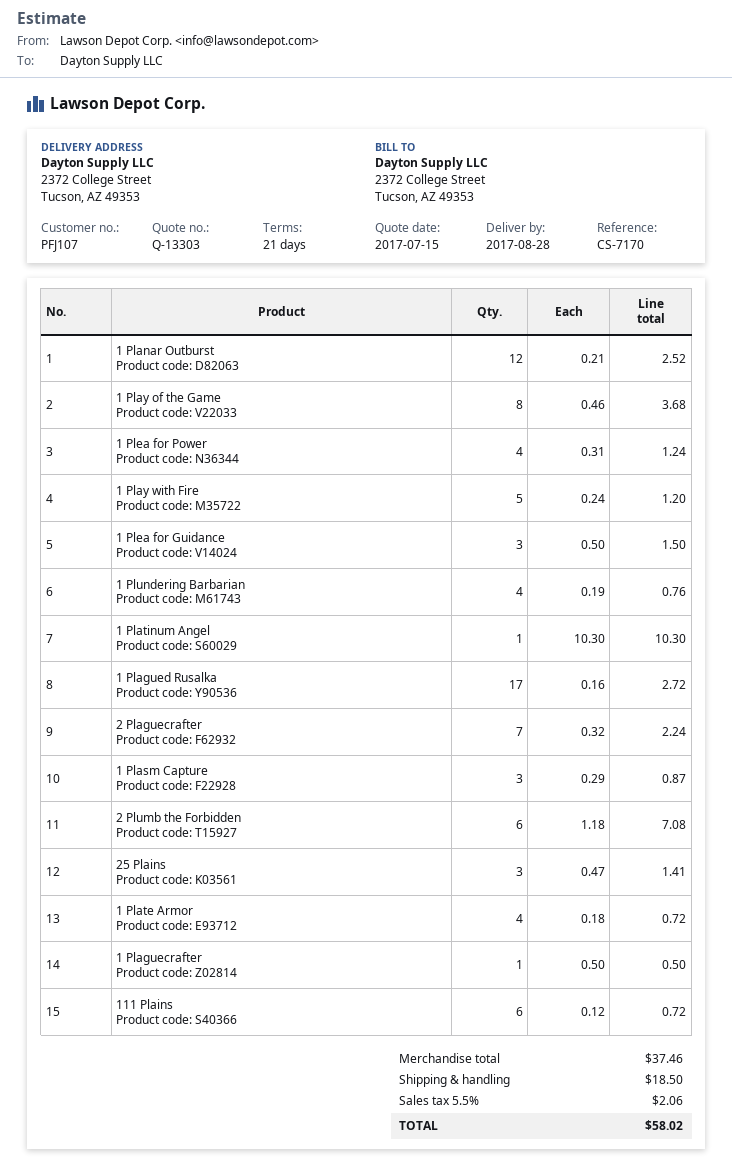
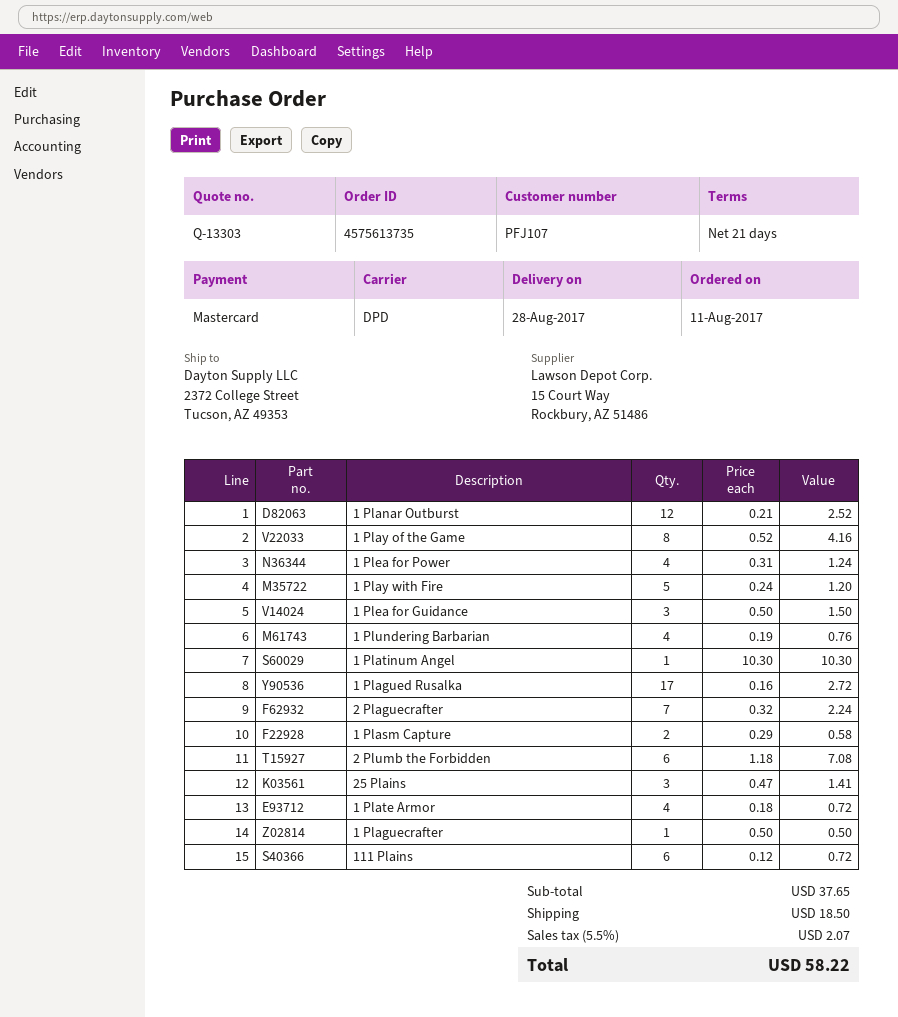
1 Play of the Game: 8 x 0.46 = 3.68 -> 8 x 0.52 = 4.16
1 Plasm Capture: 3 x 0.29 = 0.87 -> 2 x 0.29 = 0.58
subtotal: 37.46 -> 37.65
tax: 5.5% = 2.06 -> 5.5% = 2.07
total: 58.02 -> 58.22

